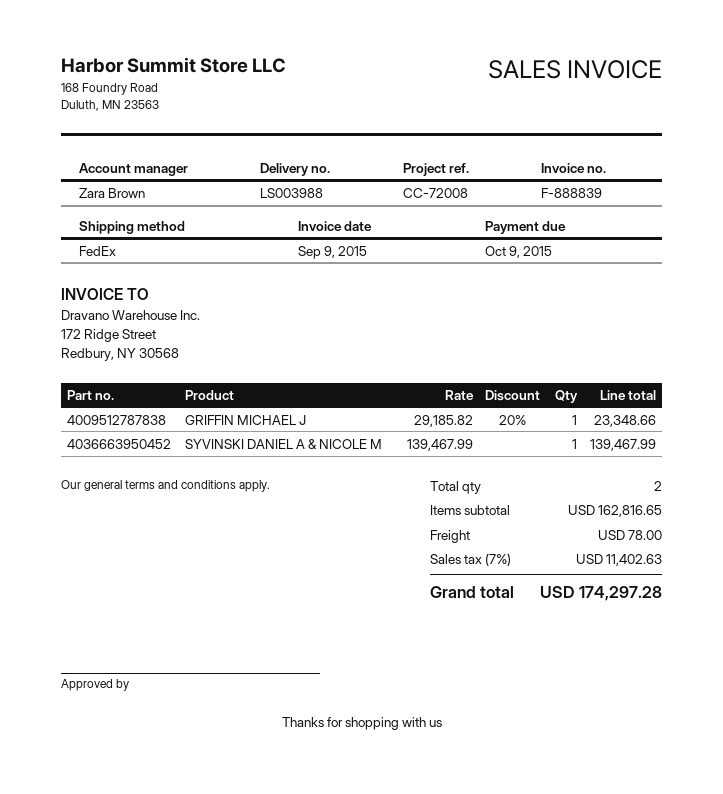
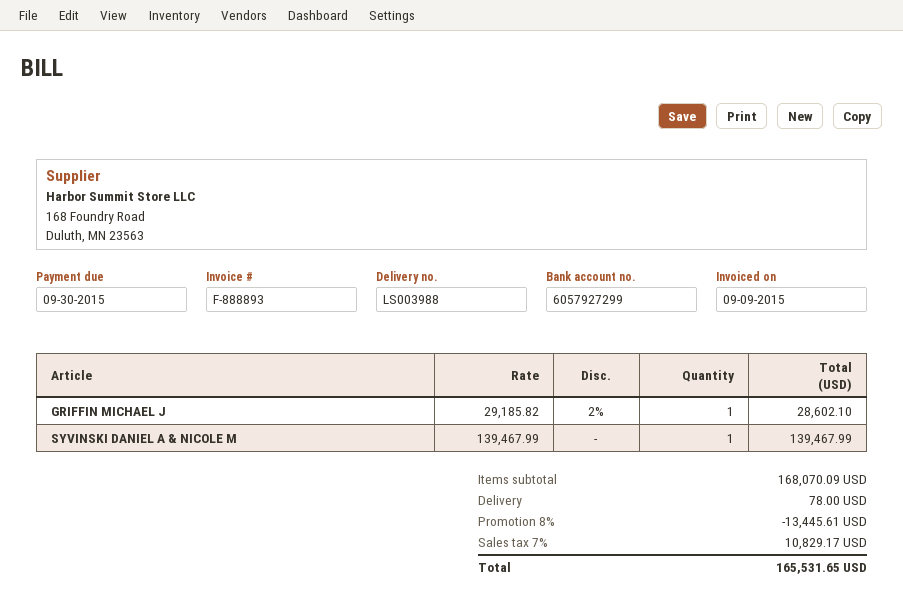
invoice number: F-888839 -> F-888893
due date: 2015-10-09 -> 2015-09-30
GRIFFIN MICHAEL J: 1 x 29185.82 - 20% = 23348.66 -> 1 x 29185.82 - 2% = 28602.10
subtotal: 162816.65 -> 168070.09
discount: none -> 8% = 13445.61
tax: 7% = 11402.63 -> 7% = 10829.17
total: 174297.28 -> 165531.65

